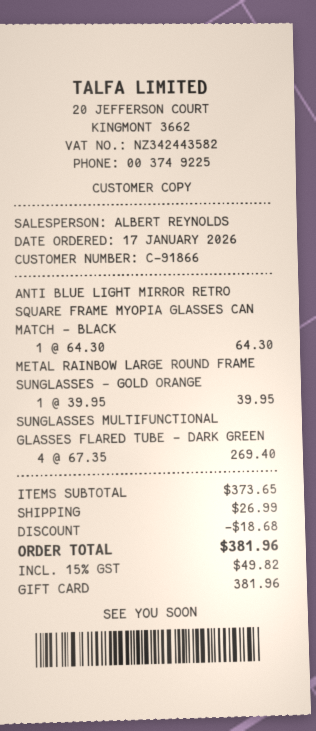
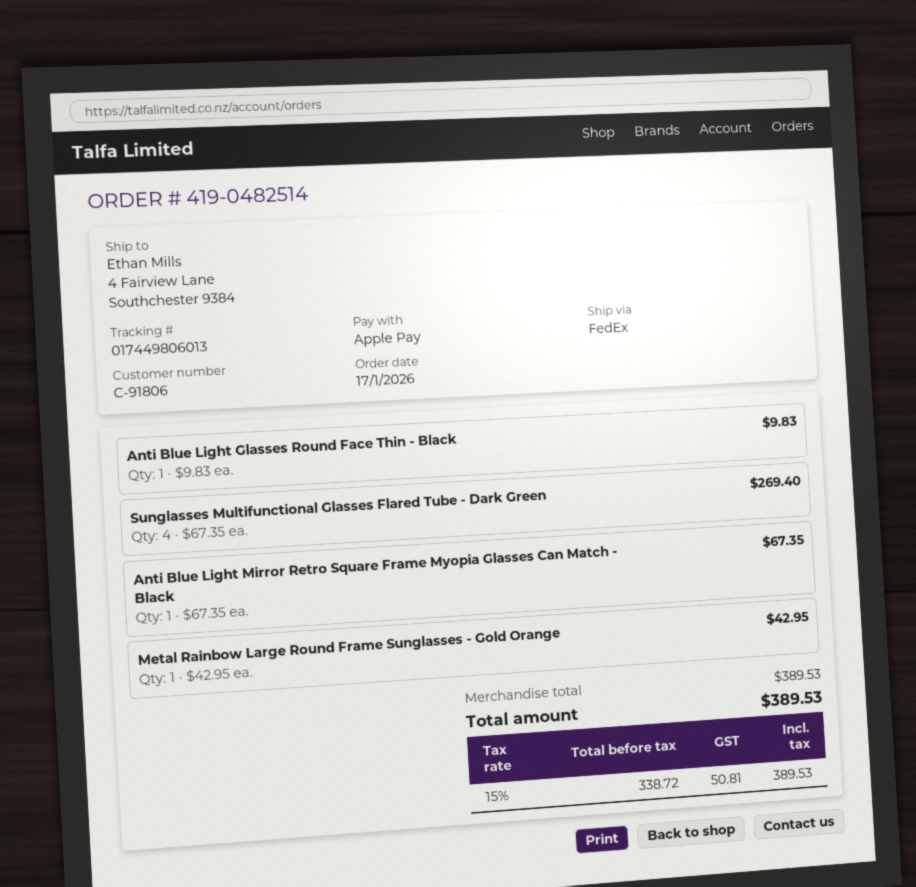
customer number: C-91866 -> C-91806
payment method: gift card -> Apple Pay
ANTI BLUE LIGHT MIRROR RETRO SQUARE FRAME MYOPIA GLASSES CAN MATCH - BLACK: 1 x 64.30 = 64.30 -> 1 x 67.35 = 67.35
METAL RAINBOW LARGE ROUND FRAME SUNGLASSES - GOLD ORANGE: 1 x 39.95 = 39.95 -> 1 x 42.95 = 42.95
Anti Blue Light Glasses Round Face Thin - Black: none -> 1 x 9.83 = 9.83
subtotal: 373.65 -> 389.53
discount: 18.68 -> none
shipping: 26.99 -> none
tax: 15% = 49.82 -> 15% = 50.81
total: 381.96 -> 389.53

